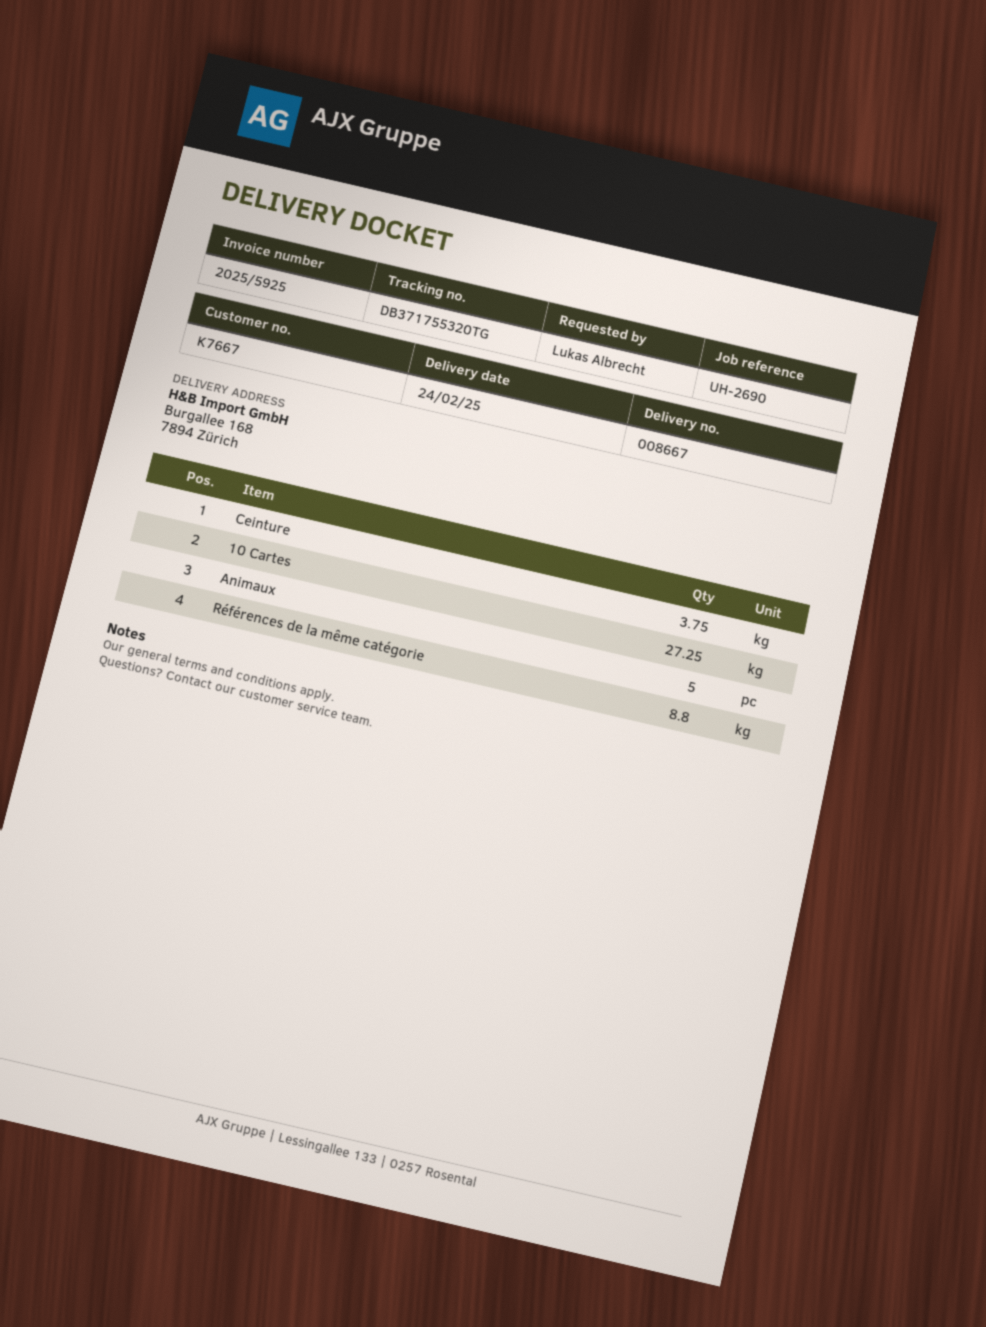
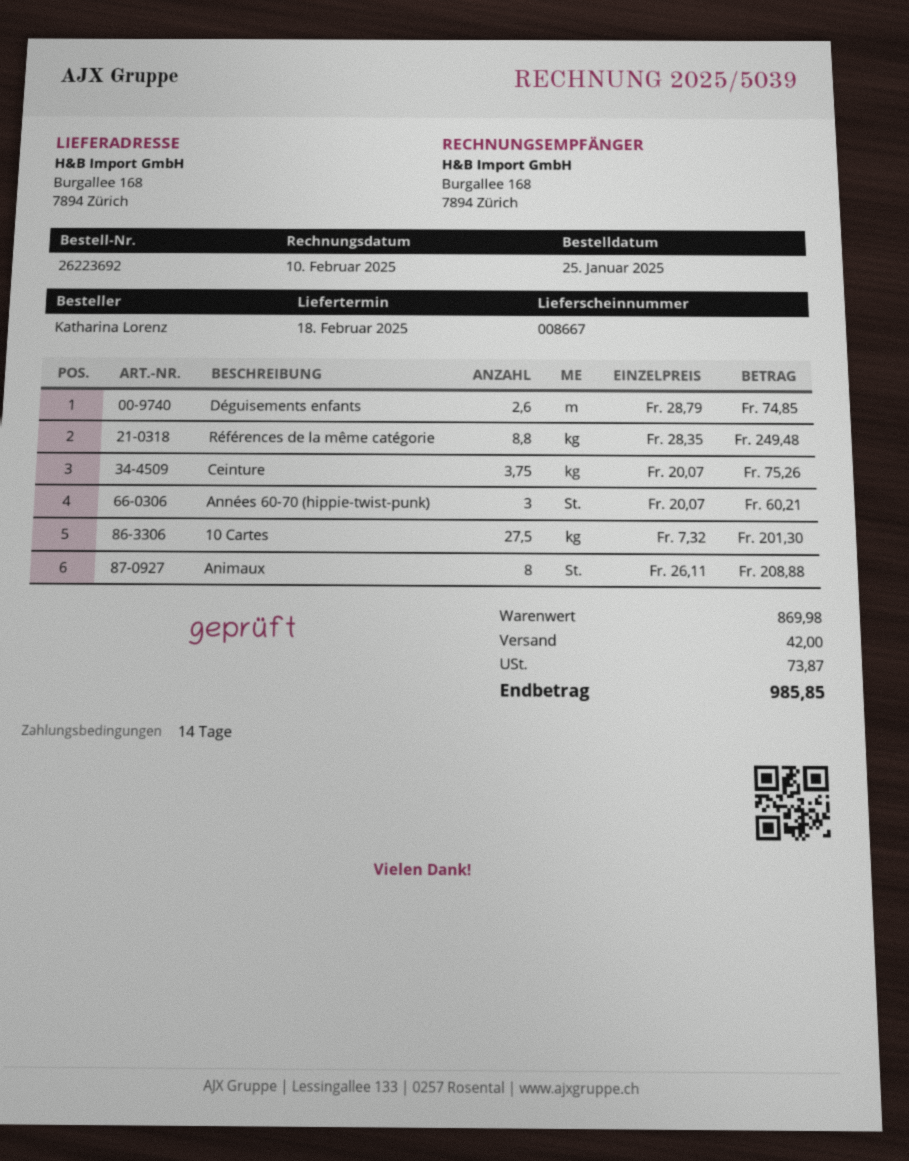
delivery date: 2025-02-24 -> 2025-02-18
invoice number: 2025/5925 -> 2025/5039
ordered by: Lukas Albrecht -> Katharina Lorenz
10 Cartes: 27.25 -> 27.5
Animaux: 5 -> 8
Déguisements enfants: none -> 2.6
Années 60-70 (hippie-twist-punk): none -> 3

